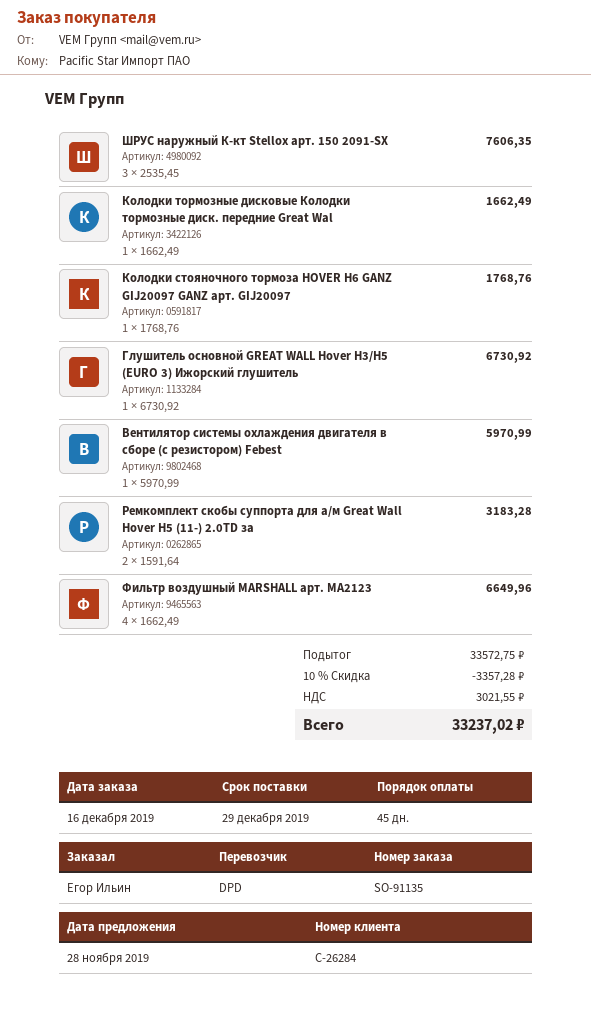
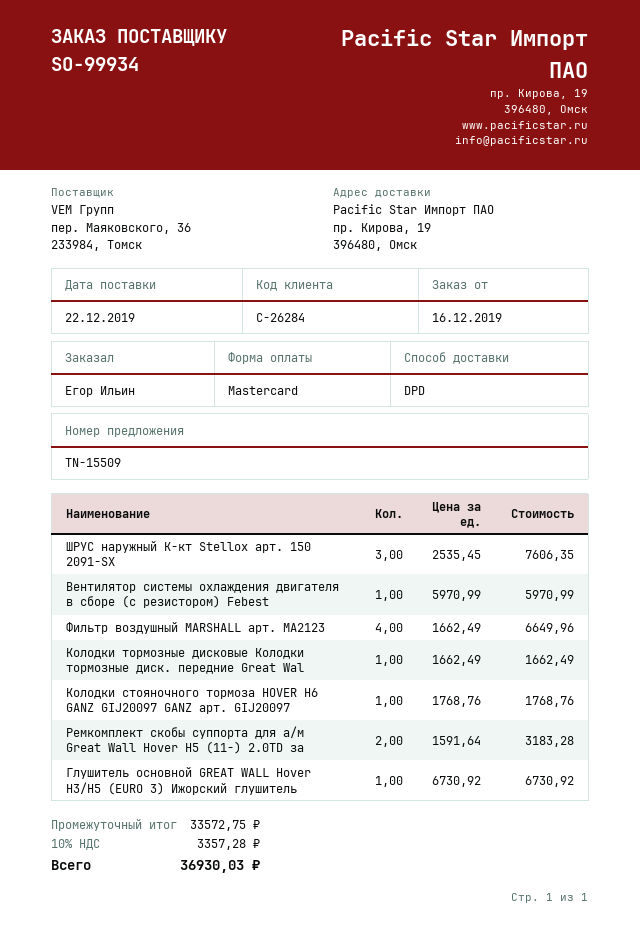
order number: SO-91135 -> SO-99934
delivery date: 2019-12-29 -> 2019-12-22
discount: 10% = 3357.28 -> none
tax: 3021.55 -> 3357.28
total: 33237.02 -> 36930.03

